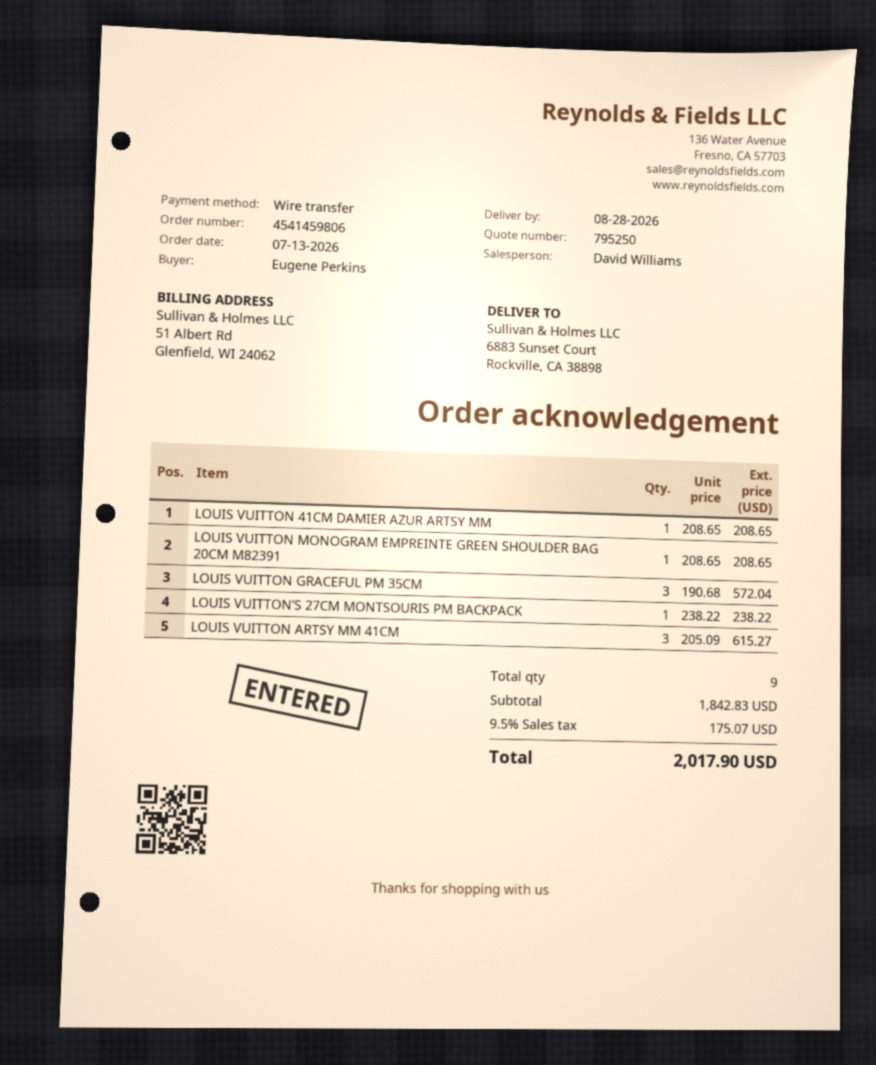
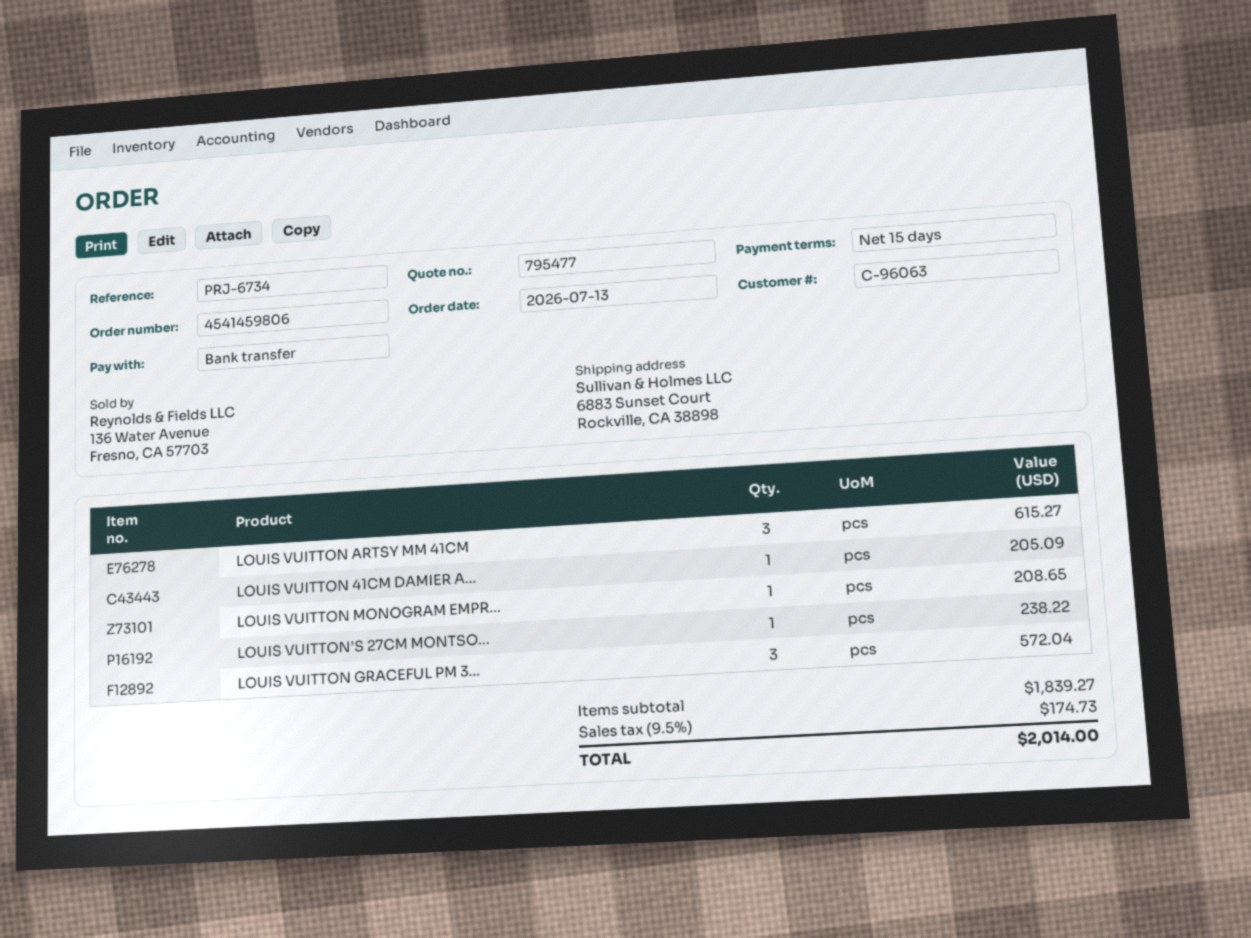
quote number: 795250 -> 795477
LOUIS VUITTON 41CM DAMIER AZUR ARTSY MM: 1 for 208.65 -> 1 for 205.09
subtotal: 1842.83 -> 1839.27
tax: 9.5% = 175.07 -> 9.5% = 174.73
total: 2017.90 -> 2014.00

